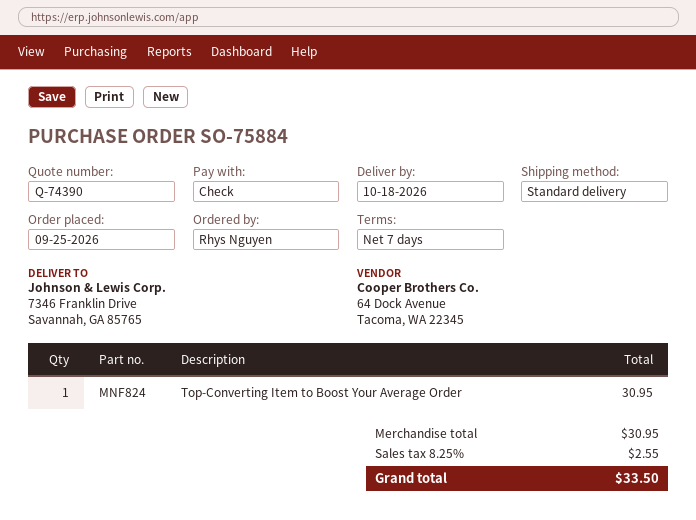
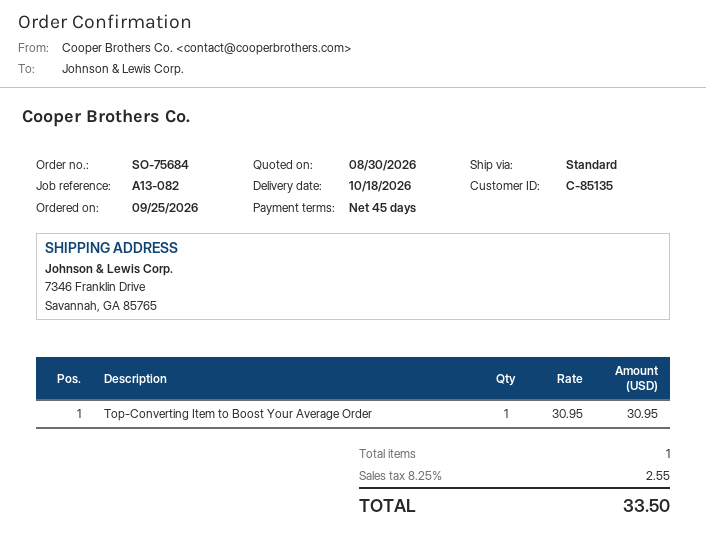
order number: SO-75884 -> SO-75684
payment terms: 7 days -> 45 days

